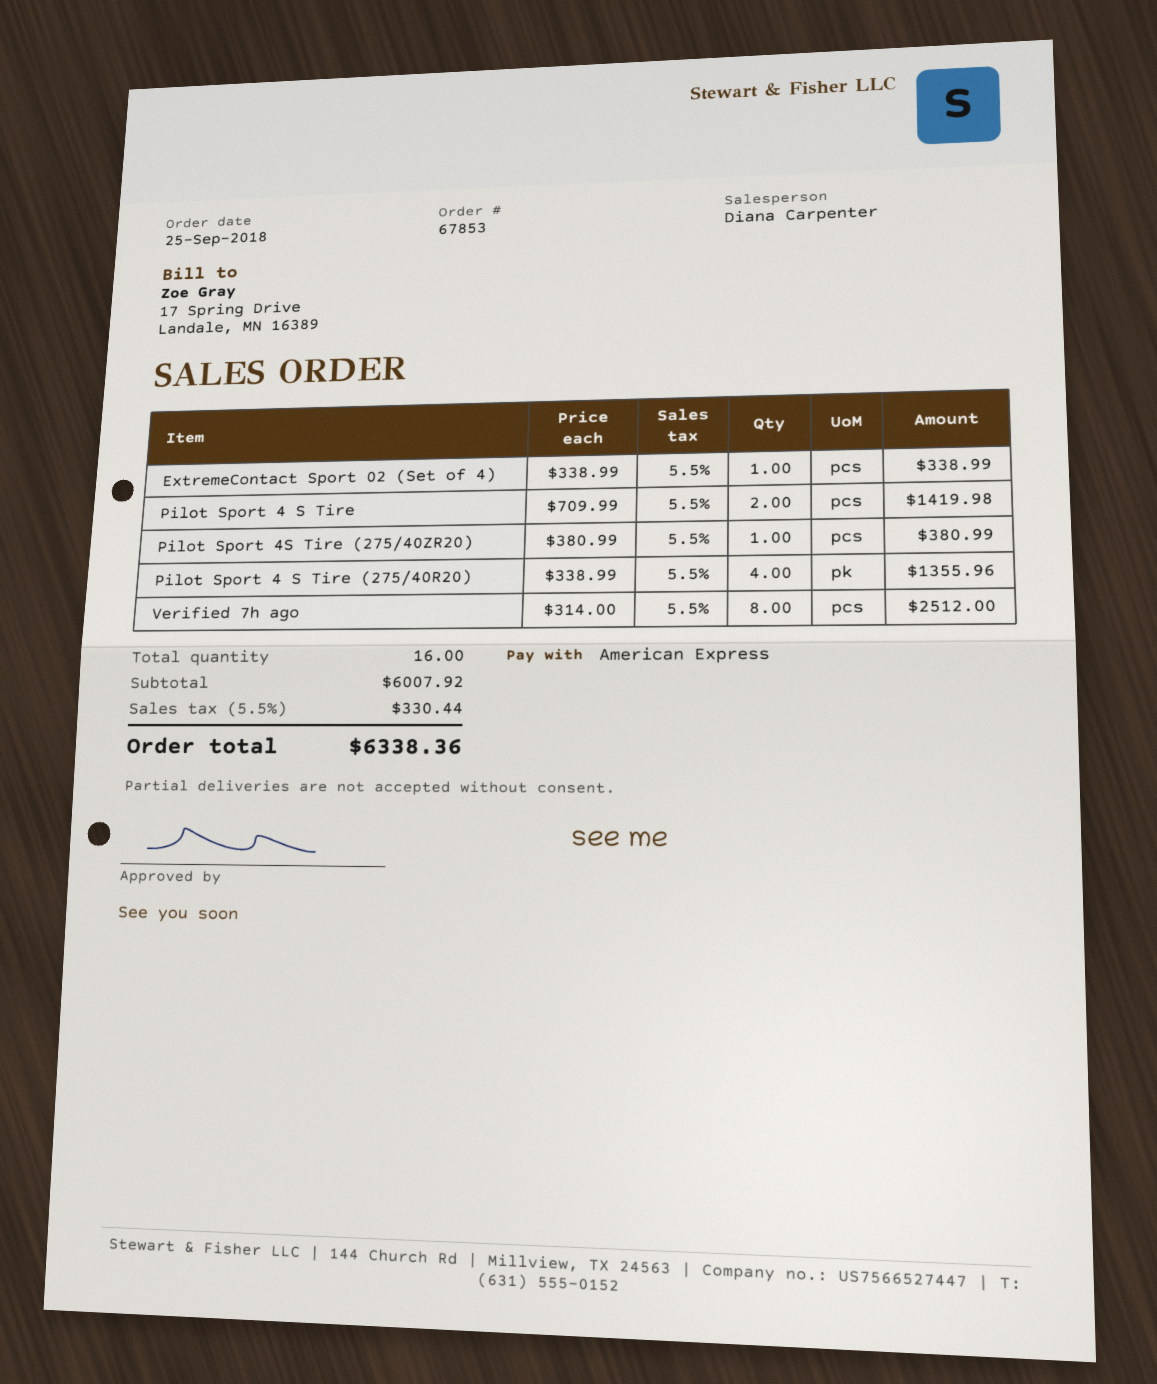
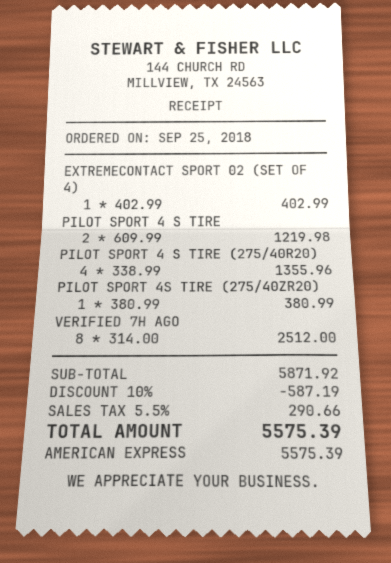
ExtremeContact Sport 02 (Set of 4): 1 x 338.99 = 338.99 -> 1 x 402.99 = 402.99
Pilot Sport 4 S Tire: 2 x 709.99 = 1419.98 -> 2 x 609.99 = 1219.98
subtotal: 6007.92 -> 5871.92
discount: none -> 10% = 587.19
tax: 5.5% = 330.44 -> 5.5% = 290.66
total: 6338.36 -> 5575.39

